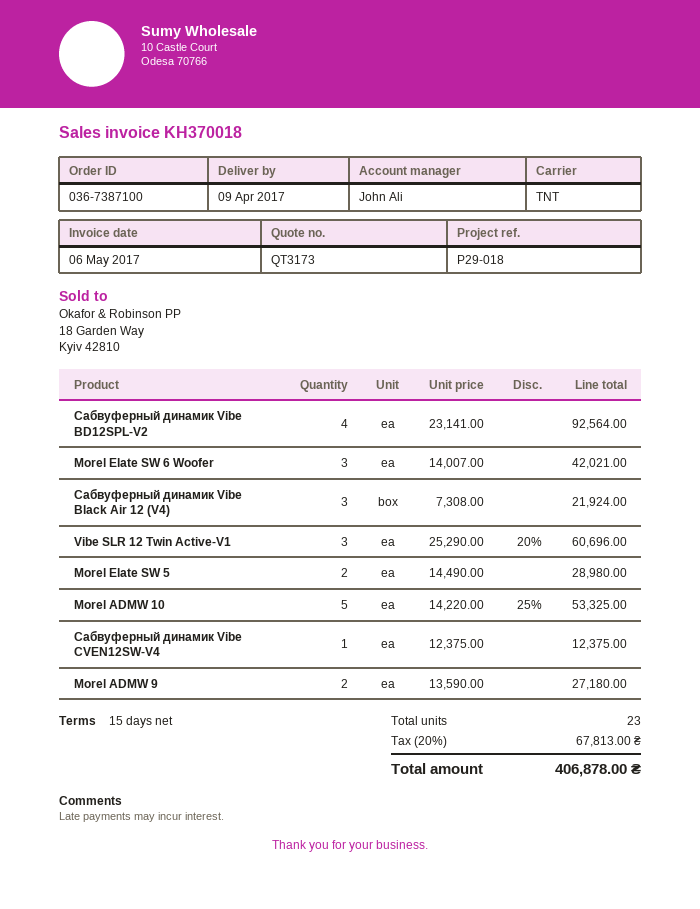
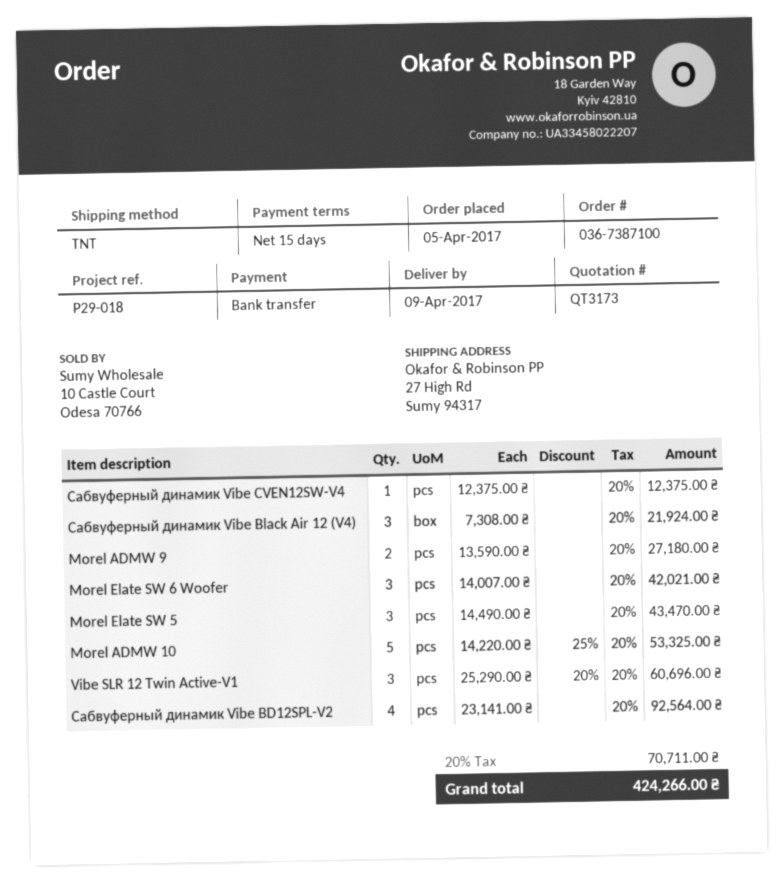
Morel Elate SW 5: 2 x 14490.00 = 28980.00 -> 3 x 14490.00 = 43470.00
tax: 20% = 67813.00 -> 20% = 70711.00
total: 406878.00 -> 424266.00

